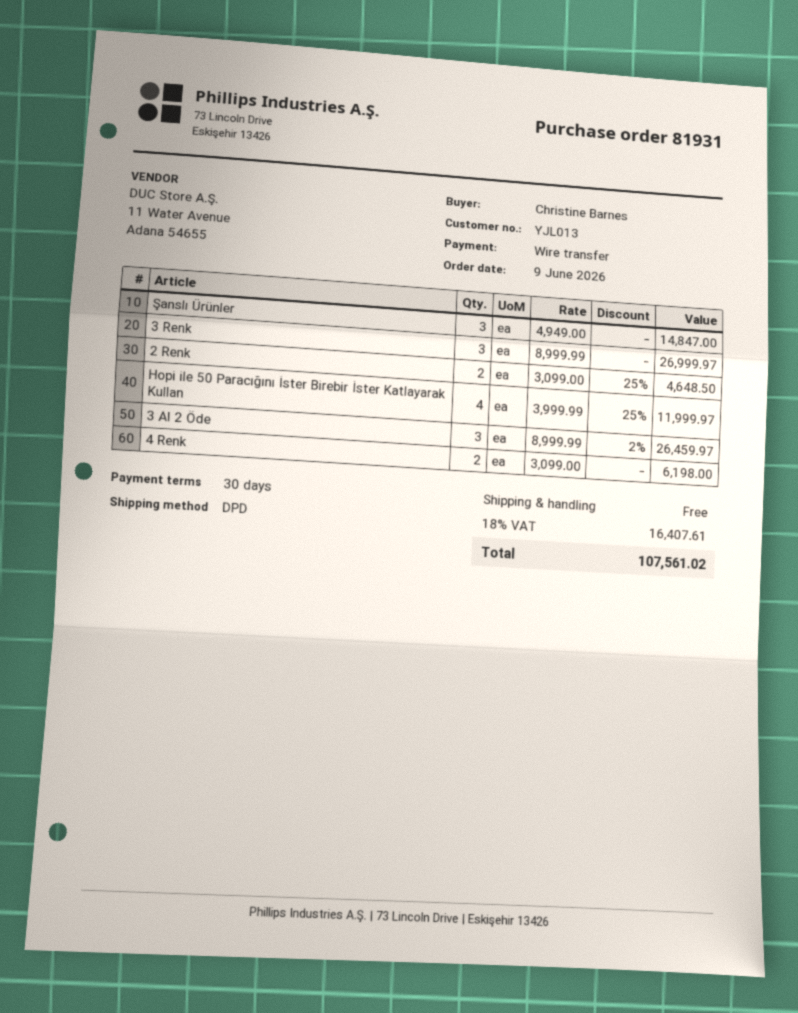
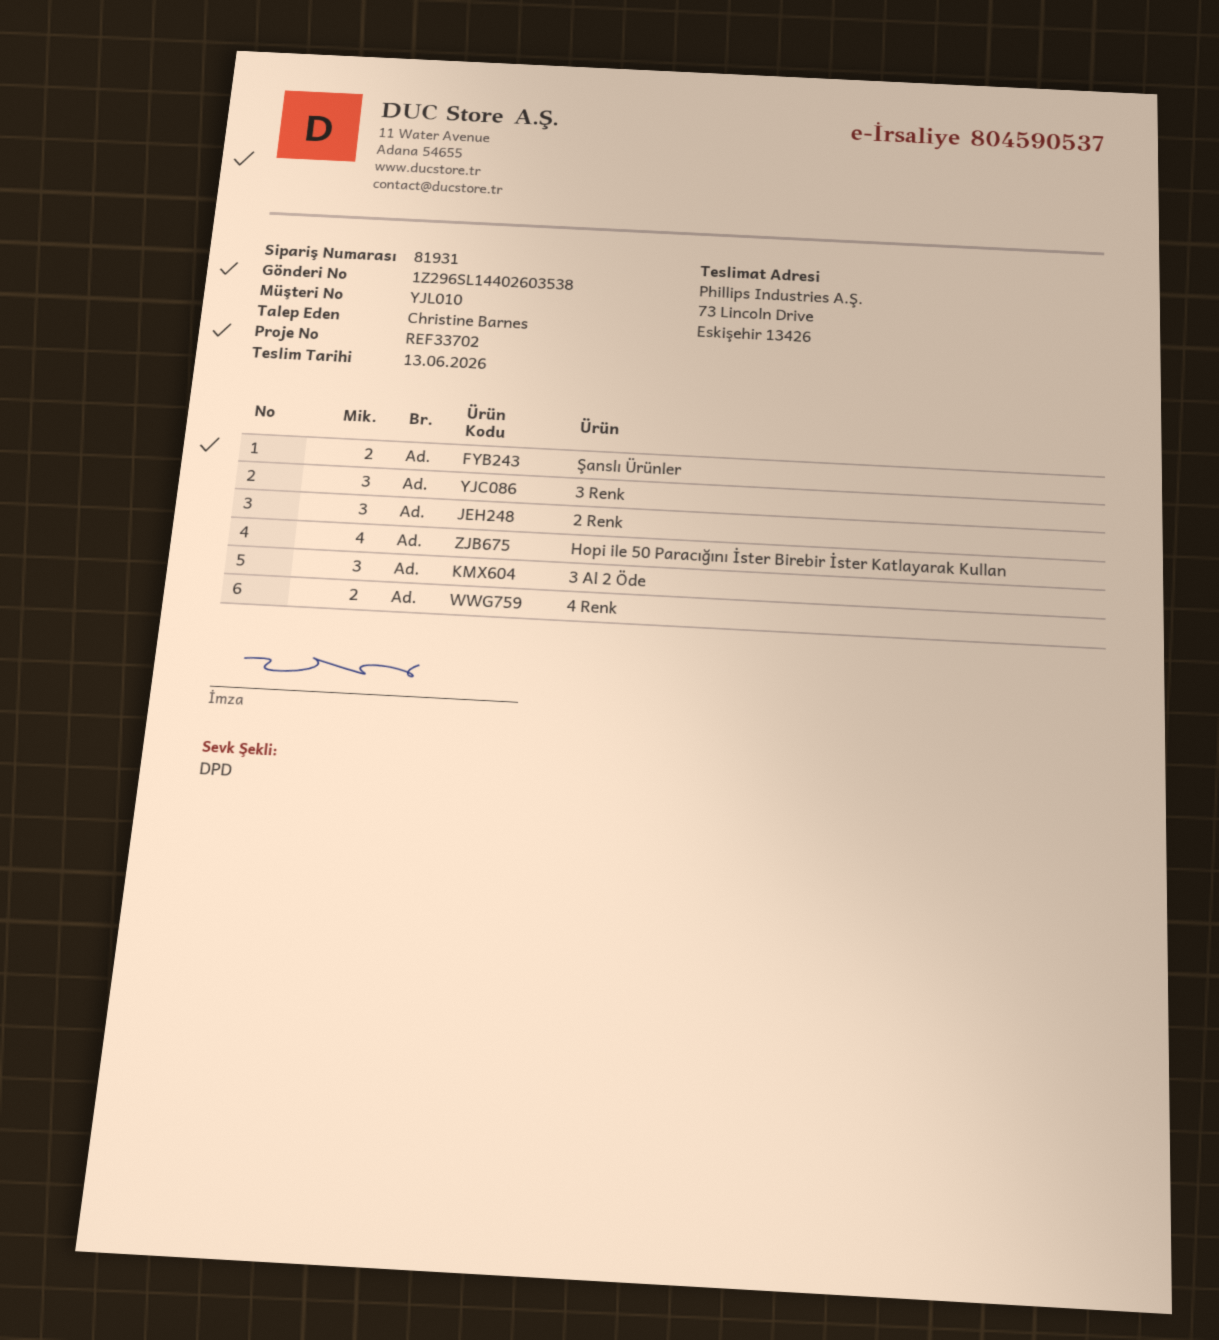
customer number: YJL013 -> YJL010
Şanslı Ürünler: 3 -> 2
2 Renk: 2 -> 3

